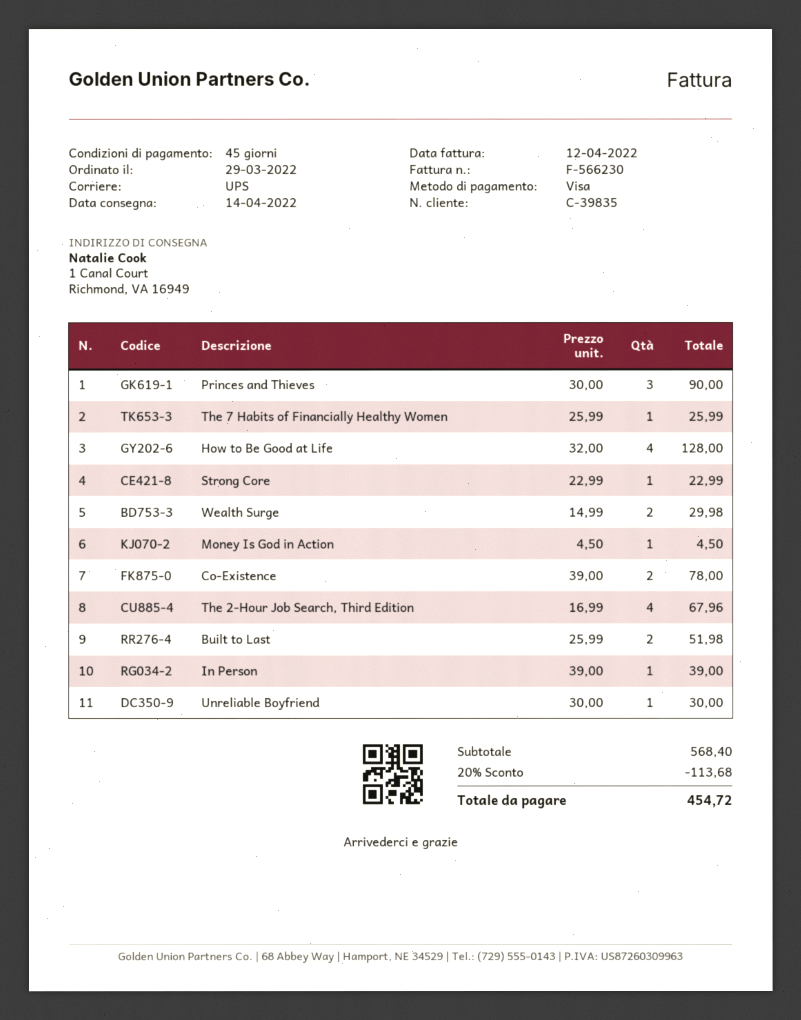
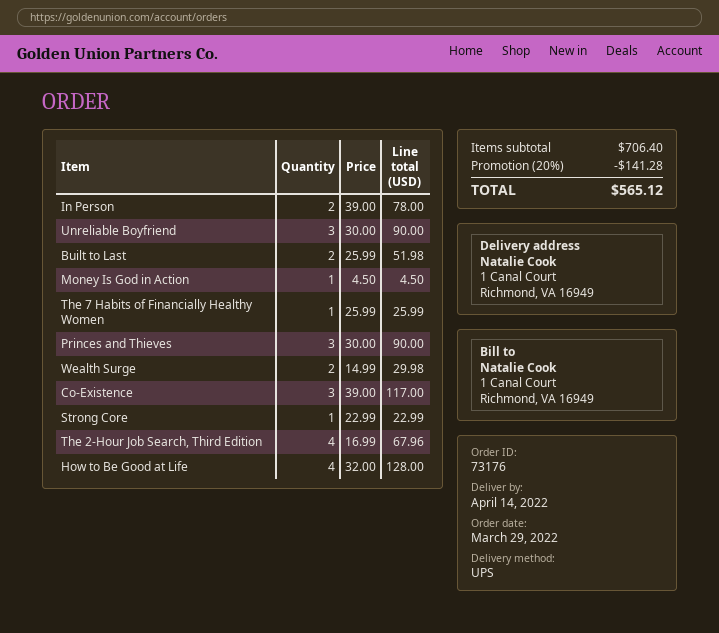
Co-Existence: 2 x 39.00 = 78.00 -> 3 x 39.00 = 117.00
In Person: 1 x 39.00 = 39.00 -> 2 x 39.00 = 78.00
Unreliable Boyfriend: 1 x 30.00 = 30.00 -> 3 x 30.00 = 90.00
subtotal: 568.40 -> 706.40
discount: 20% = 113.68 -> 20% = 141.28
total: 454.72 -> 565.12

